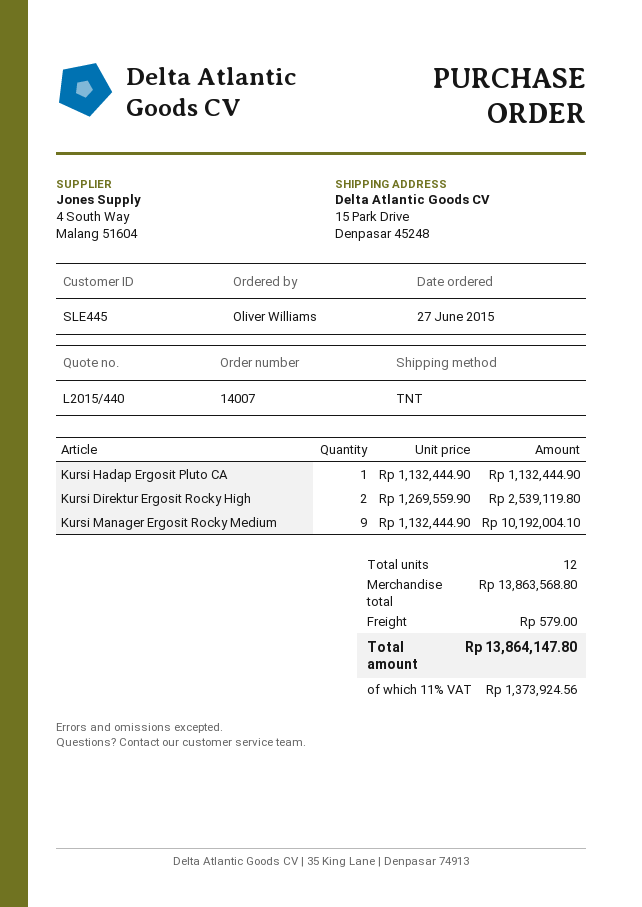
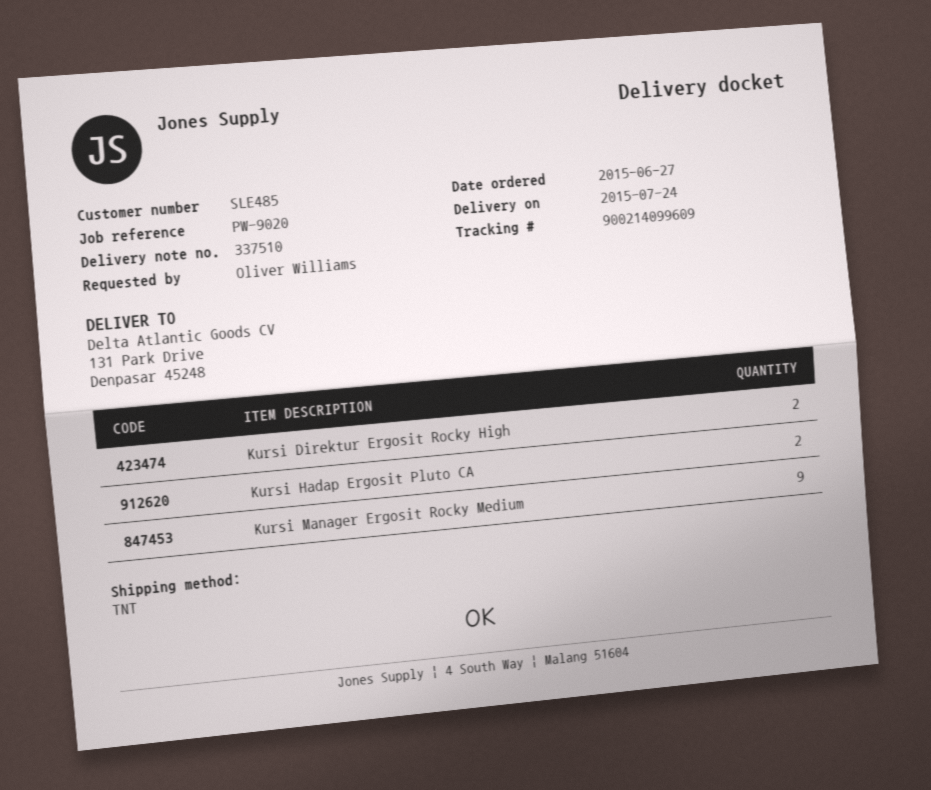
customer number: SLE445 -> SLE485
ship to: 15 Park Drive, Denpasar 45248 -> 131 Park Drive, Denpasar 45248
Kursi Hadap Ergosit Pluto CA: 1 -> 2

